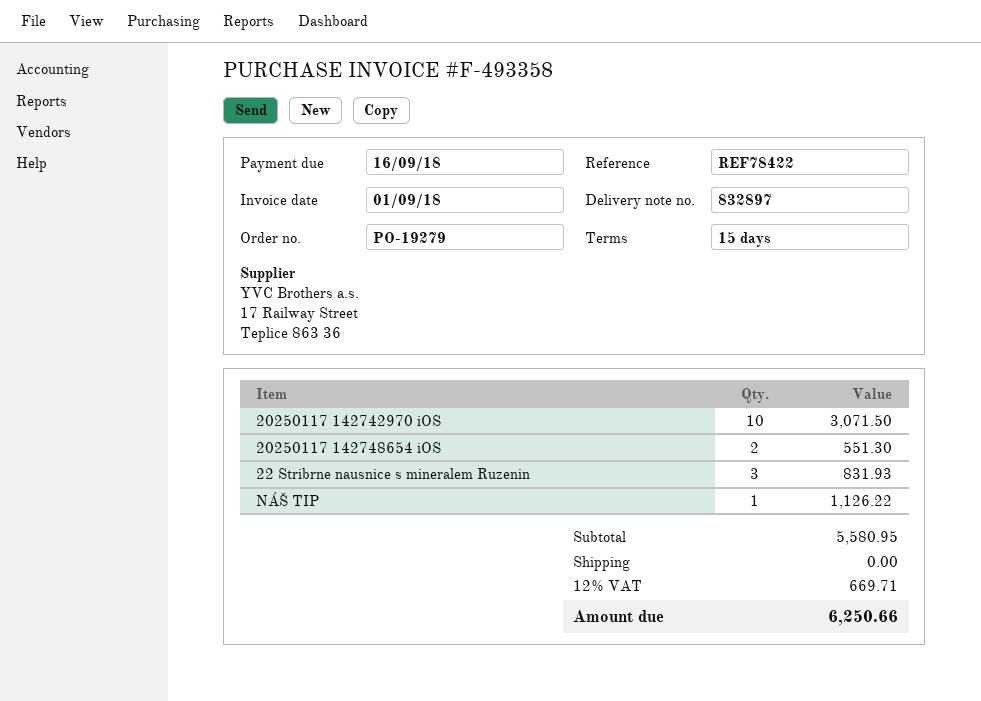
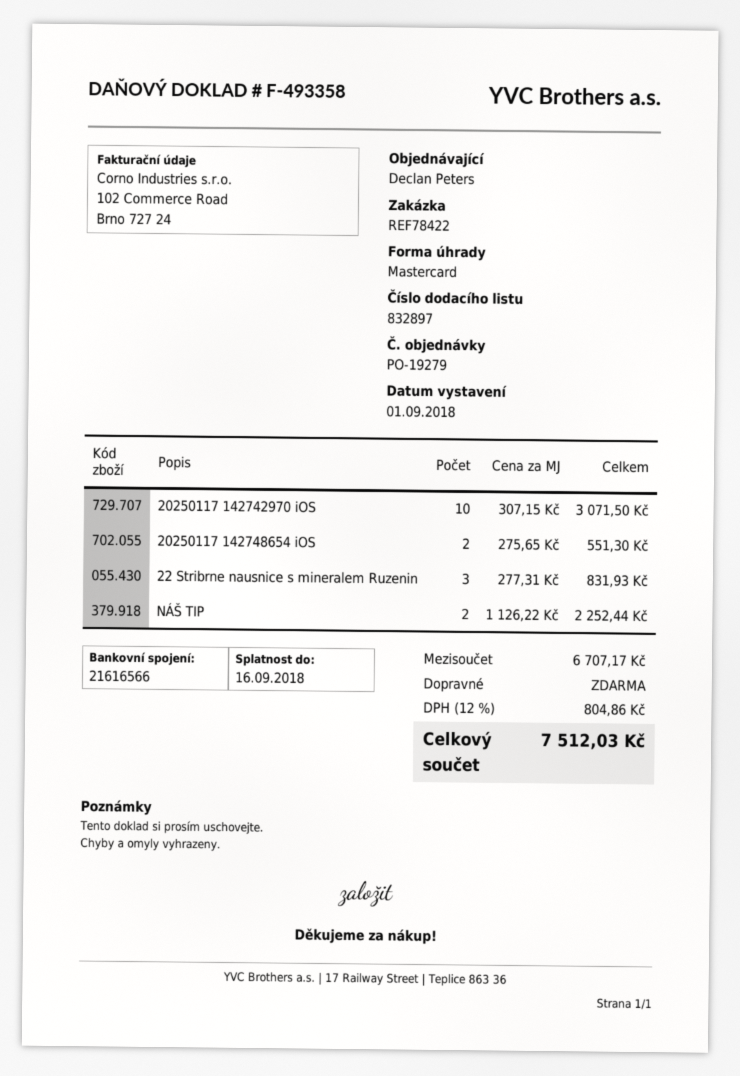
NÁŠ TIP: 1 for 1126.22 -> 2 for 2252.44
subtotal: 5580.95 -> 6707.17
tax: 12% = 669.71 -> 12% = 804.86
total: 6250.66 -> 7512.03

